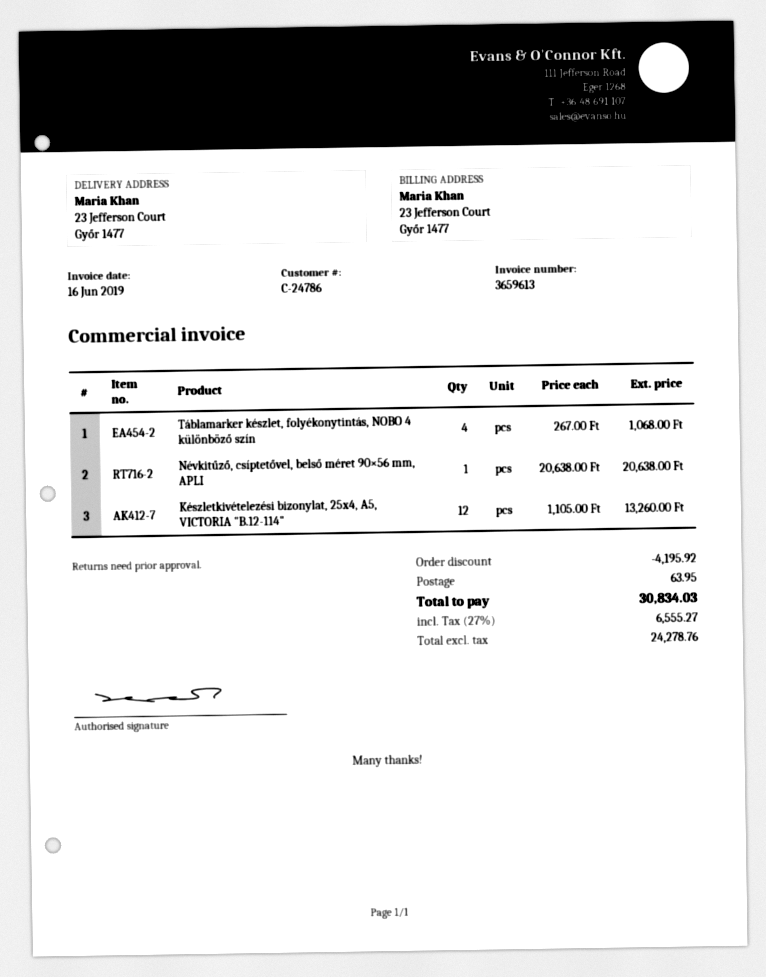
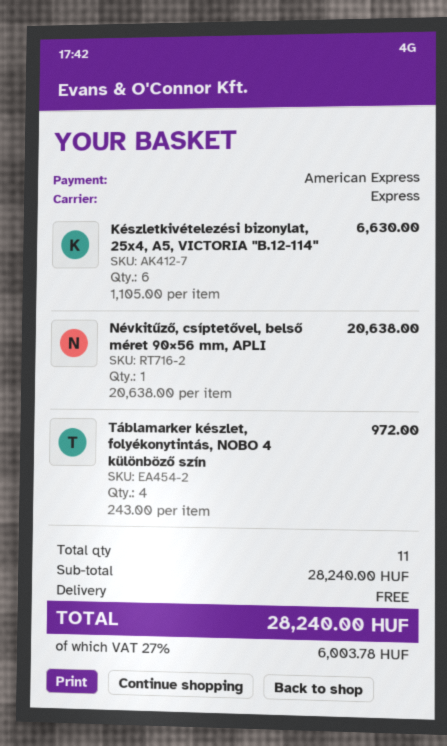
Táblamarker készlet, folyékonytintás, NOBO 4 különböző szín: 4 x 267.00 = 1068.00 -> 4 x 243.00 = 972.00
Készletkivételezési bizonylat, 25x4, A5, VICTORIA "B.12-114": 12 x 1105.00 = 13260.00 -> 6 x 1105.00 = 6630.00
discount: 4195.92 -> none
shipping: 63.95 -> 0.00
tax: 27% = 6555.27 -> 27% = 6003.78
total: 30834.03 -> 28240.00

